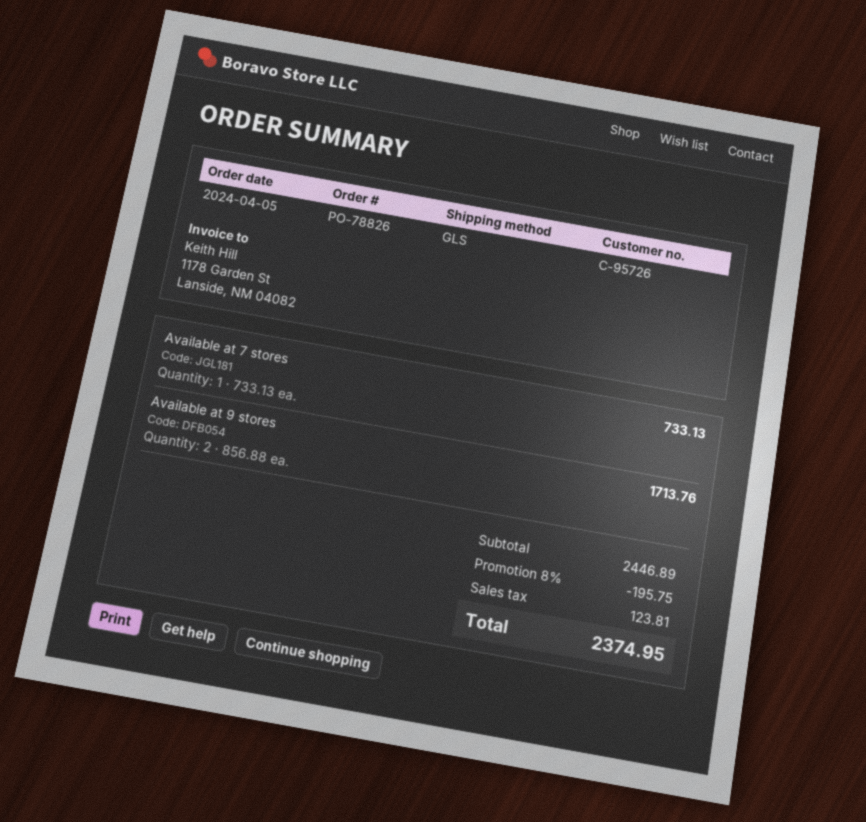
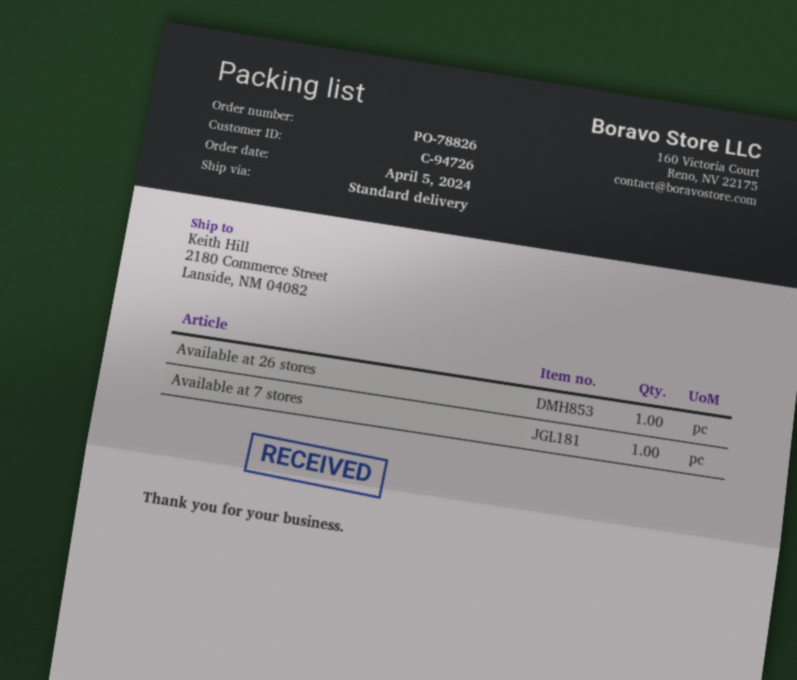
customer number: C-95726 -> C-94726
shipping method: GLS -> standard
Available at 9 stores: 2 -> none
Available at 26 stores: none -> 1

